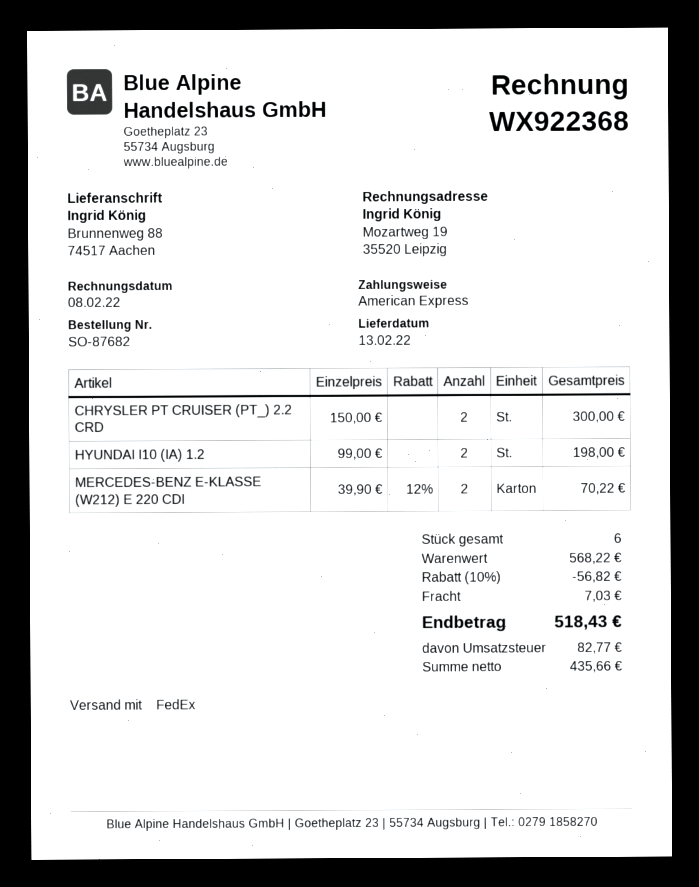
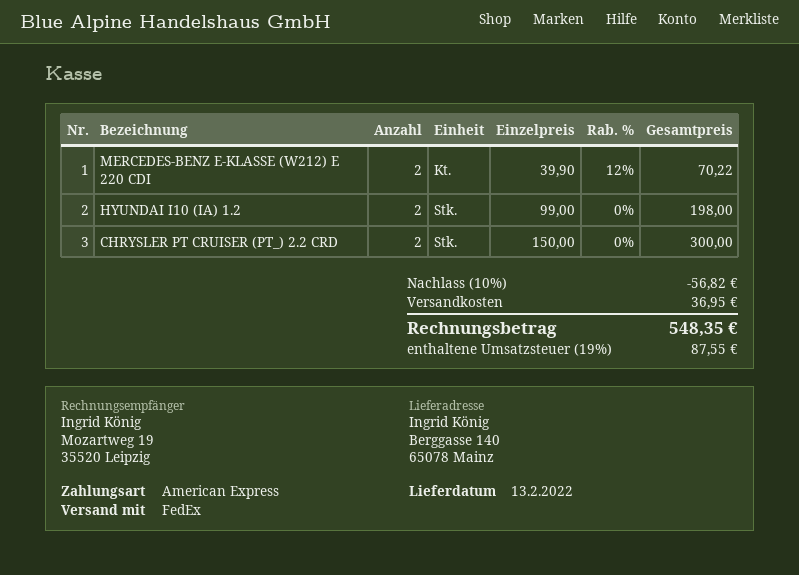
ship to: Brunnenweg 88, 74517 Aachen -> Berggasse 140, 65078 Mainz
shipping: 7.03 -> 36.95
tax: 82.77 -> 87.55
total: 518.43 -> 548.35

